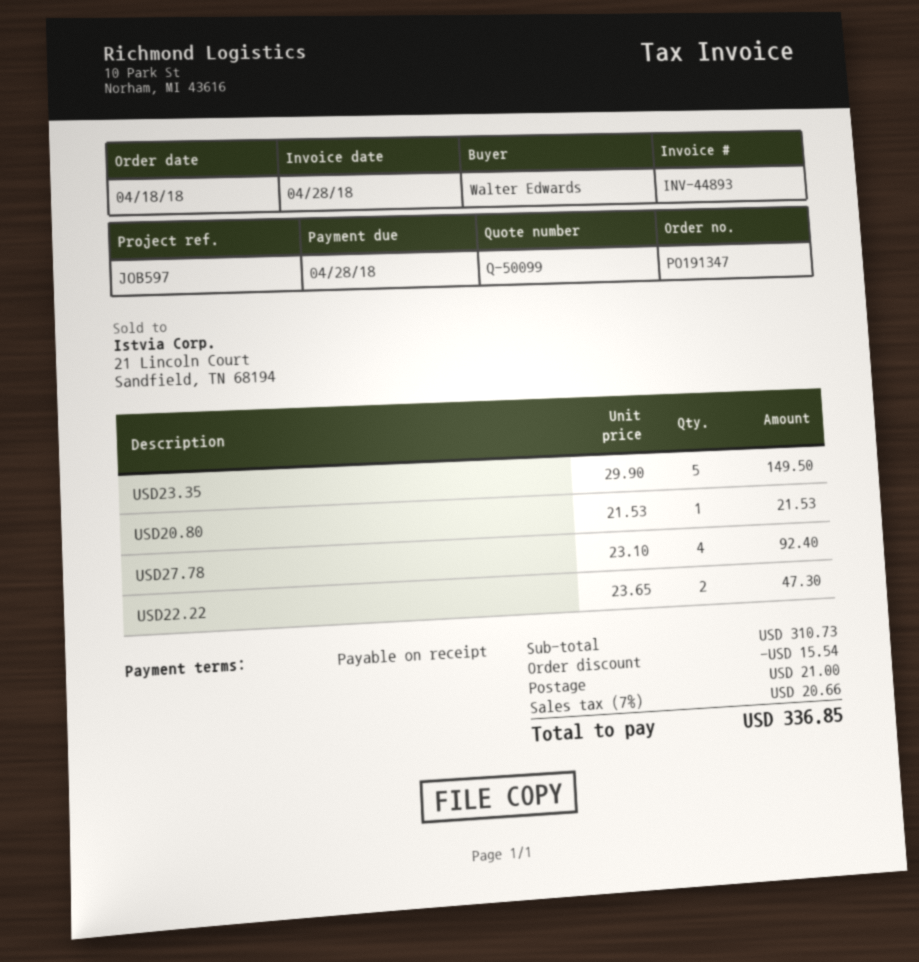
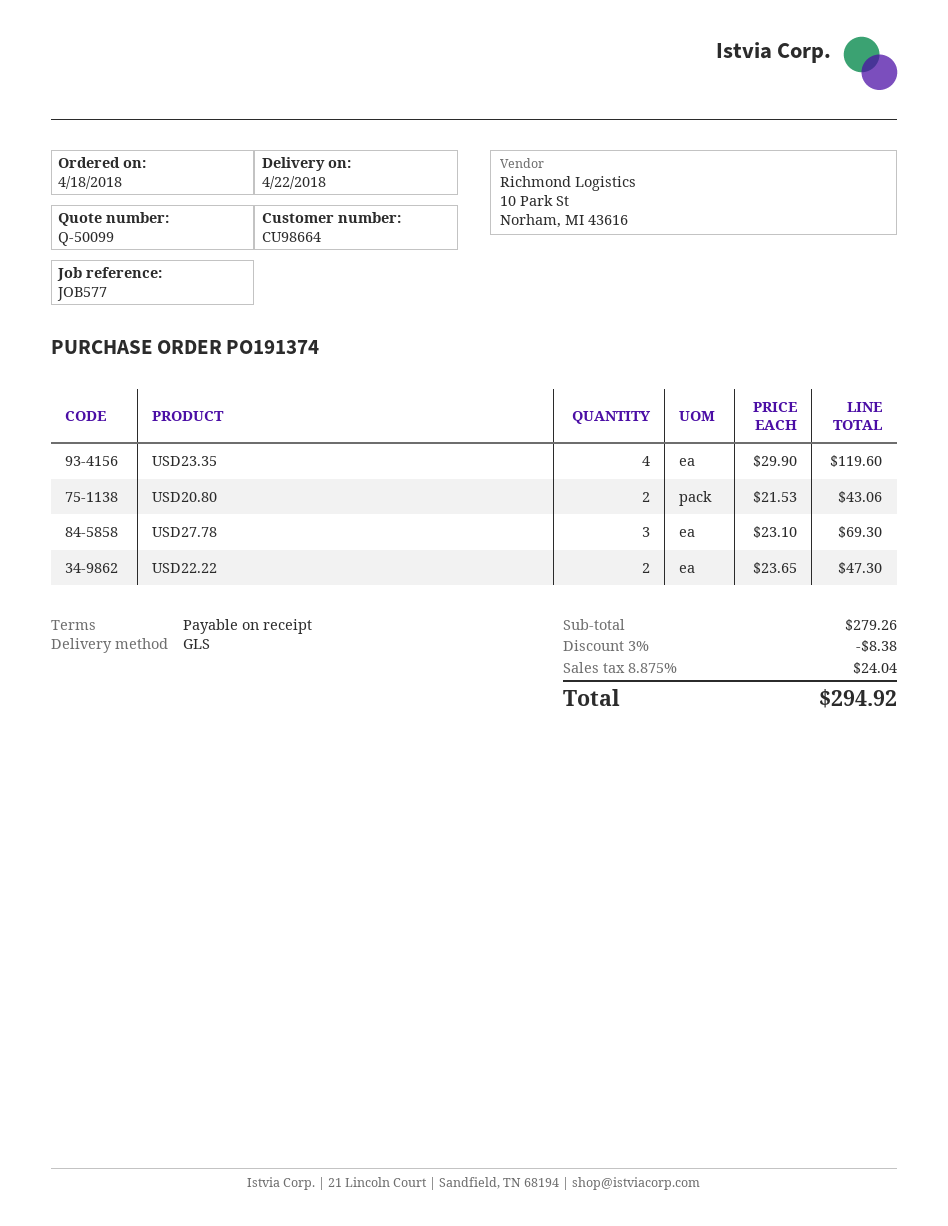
order number: PO191347 -> PO191374
reference: JOB597 -> JOB577
USD23.35: 5 x 29.90 = 149.50 -> 4 x 29.90 = 119.60
USD20.80: 1 x 21.53 = 21.53 -> 2 x 21.53 = 43.06
USD27.78: 4 x 23.10 = 92.40 -> 3 x 23.10 = 69.30
subtotal: 310.73 -> 279.26
discount: 15.54 -> 8.38
shipping: 21.00 -> none
tax: 7% = 20.66 -> 8.875% = 24.04
total: 336.85 -> 294.92

